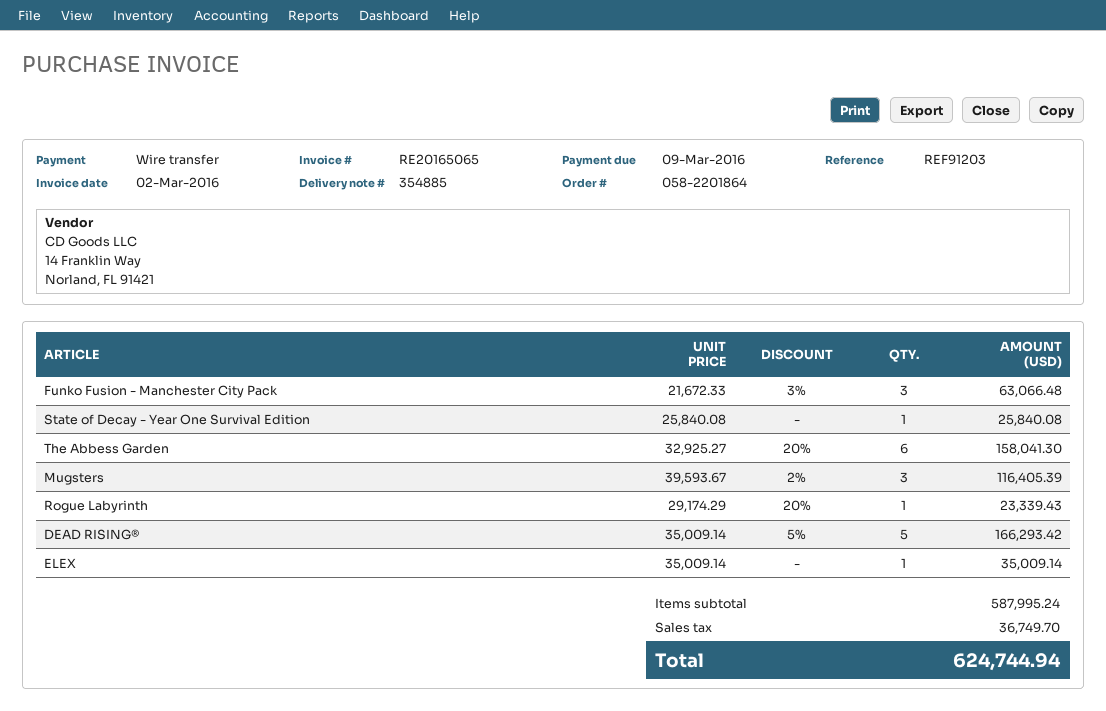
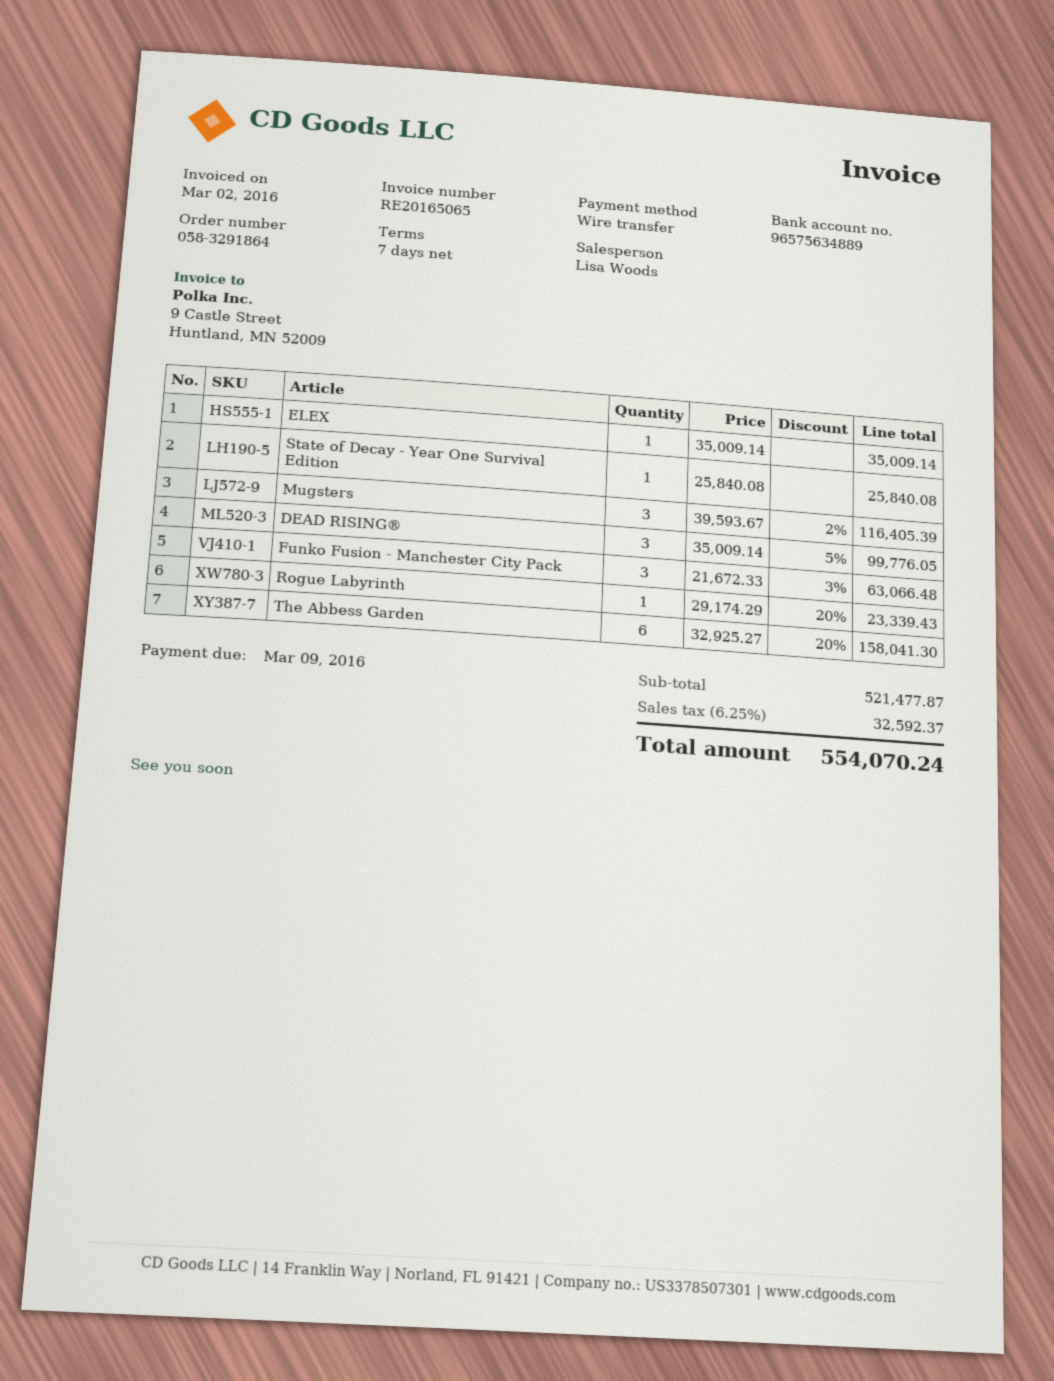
order number: 058-2201864 -> 058-3291864
DEAD RISING®: 5 x 35009.14 - 5% = 166293.42 -> 3 x 35009.14 - 5% = 99776.05
subtotal: 587995.24 -> 521477.87
tax: 36749.70 -> 32592.37
total: 624744.94 -> 554070.24

